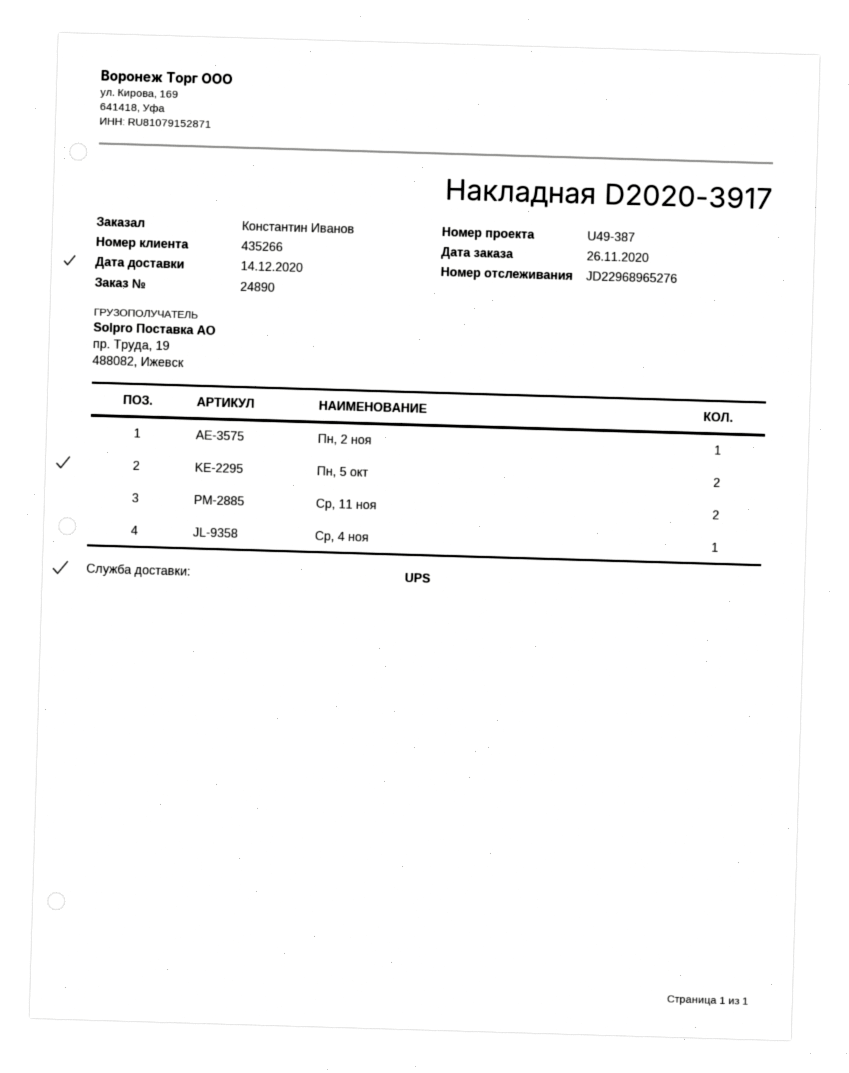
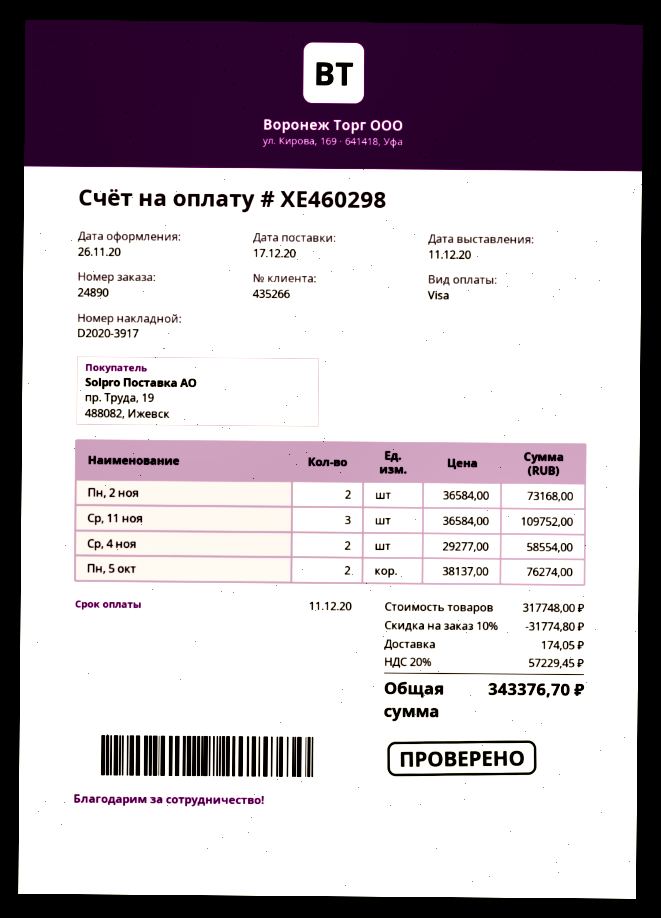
delivery date: 2020-12-14 -> 2020-12-17
Пн, 2 ноя: 1 -> 2
Ср, 11 ноя: 2 -> 3
Ср, 4 ноя: 1 -> 2

